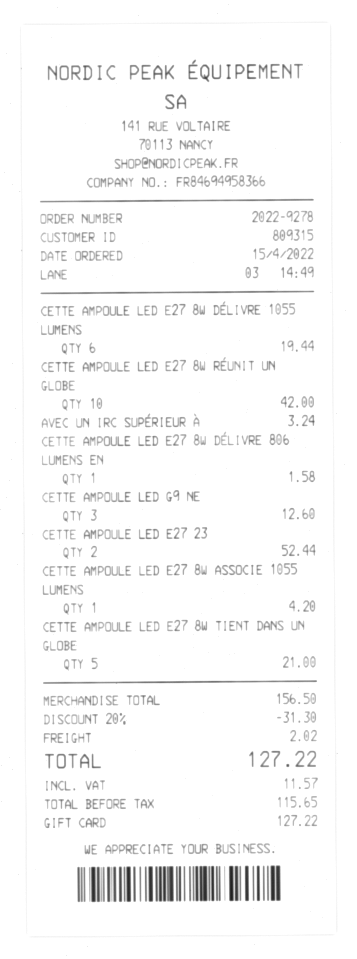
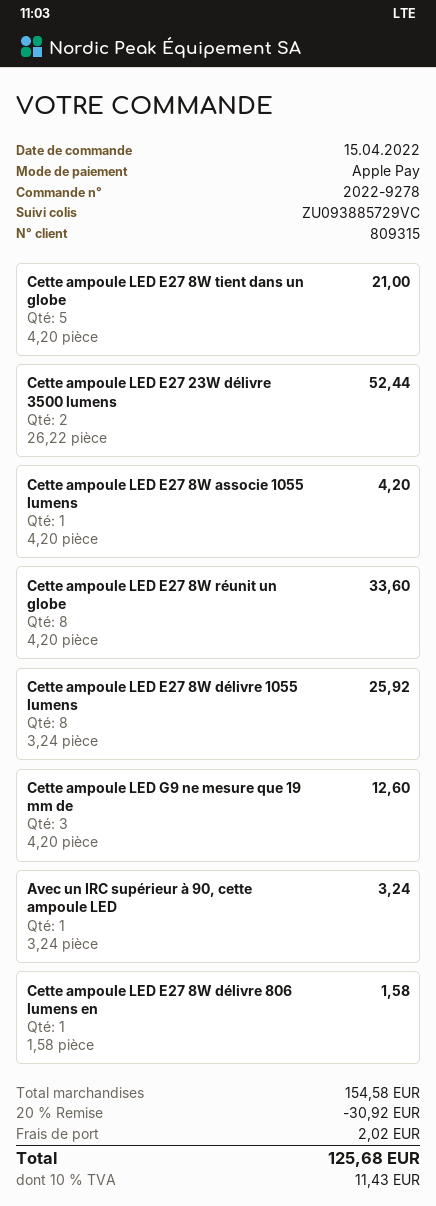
payment method: gift card -> Apple Pay
CETTE AMPOULE LED E27 8W DÉLIVRE 1055 LUMENS: 6 for 19.44 -> 8 for 25.92
CETTE AMPOULE LED E27 8W RÉUNIT UN GLOBE: 10 for 42.00 -> 8 for 33.60
subtotal: 156.50 -> 154.58
discount: 20% = 31.30 -> 20% = 30.92
tax: 11.57 -> 11.43
total: 127.22 -> 125.68

